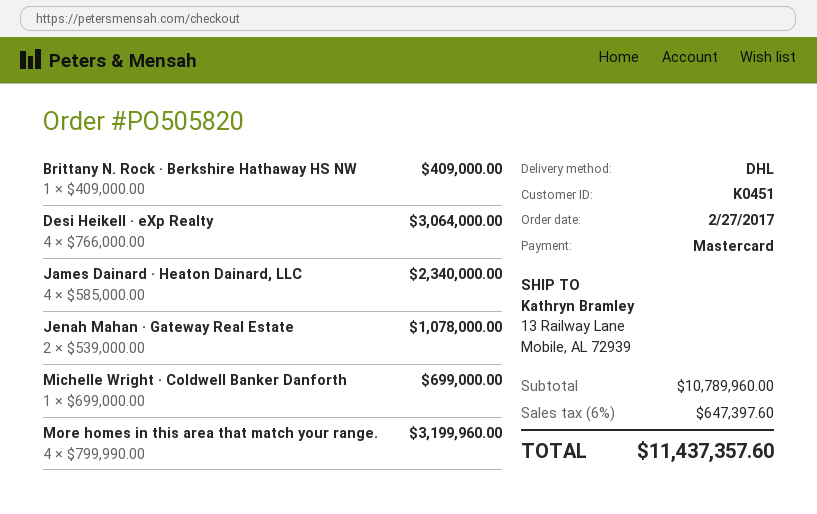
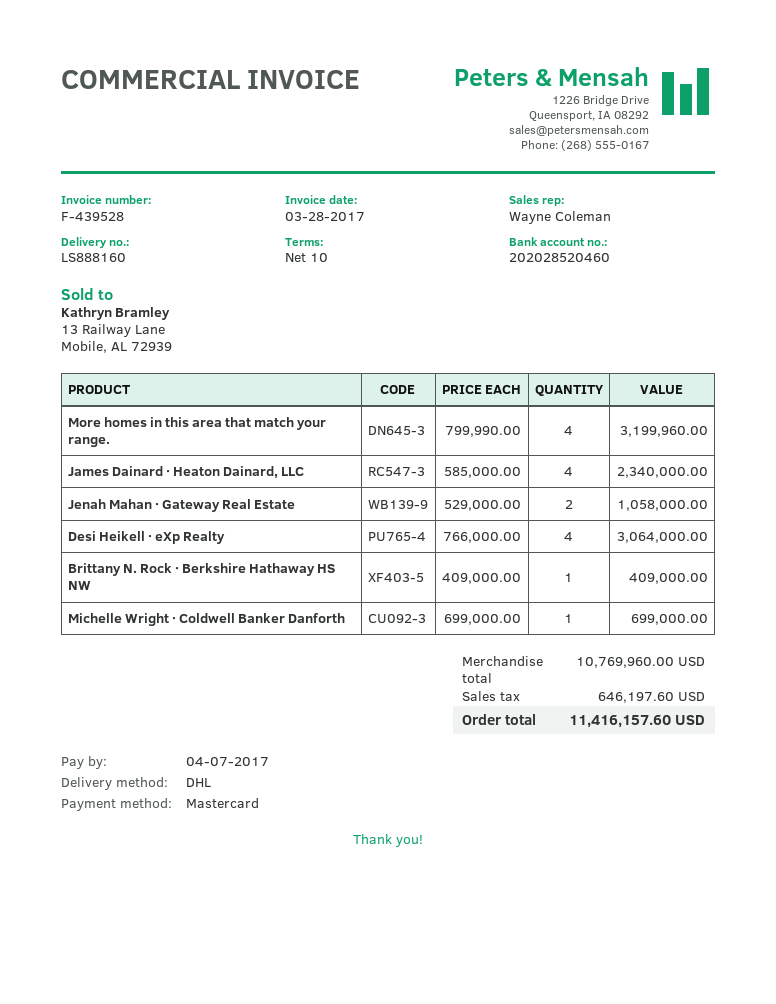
Jenah Mahan · Gateway Real Estate: 2 x 539000.00 = 1078000.00 -> 2 x 529000.00 = 1058000.00
subtotal: 10789960.00 -> 10769960.00
tax: 647397.60 -> 646197.60
total: 11437357.60 -> 11416157.60

